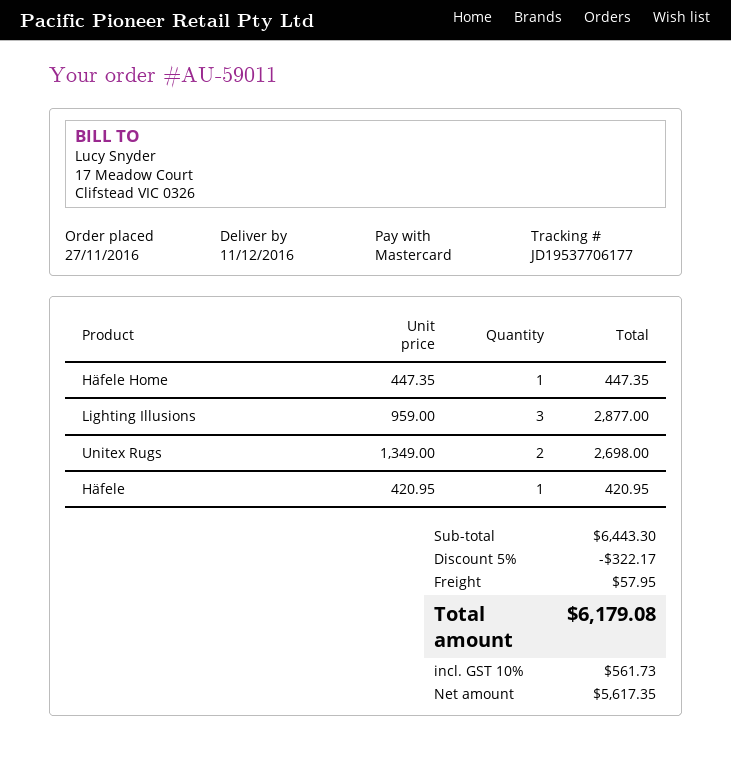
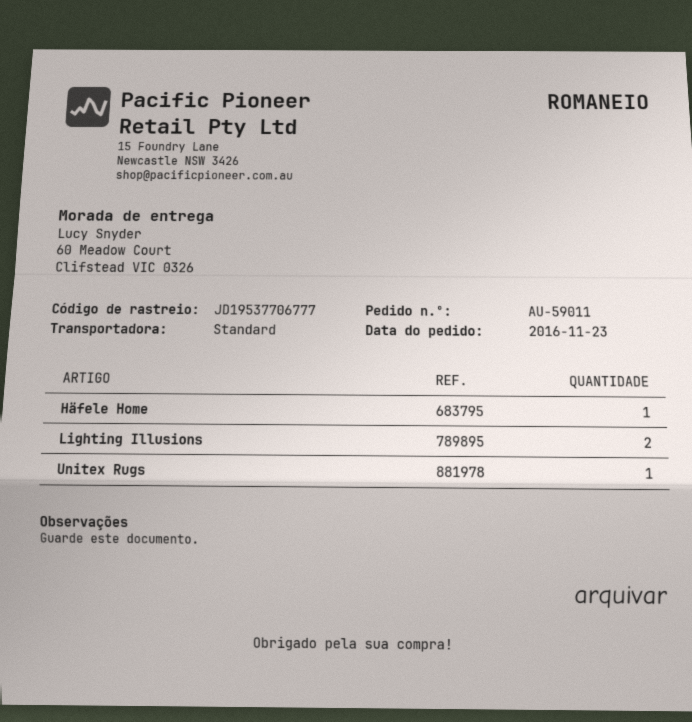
order date: 2016-11-27 -> 2016-11-23
tracking number: JD19537706177 -> JD19537706777
Lighting Illusions: 3 -> 2
Unitex Rugs: 2 -> 1
Häfele: 1 -> none

